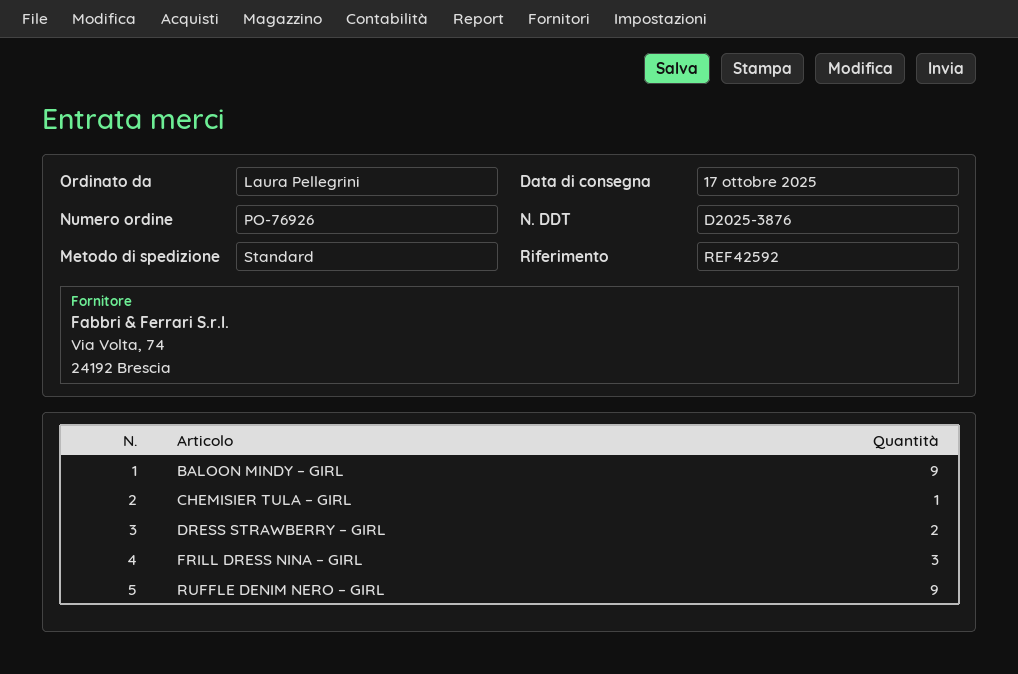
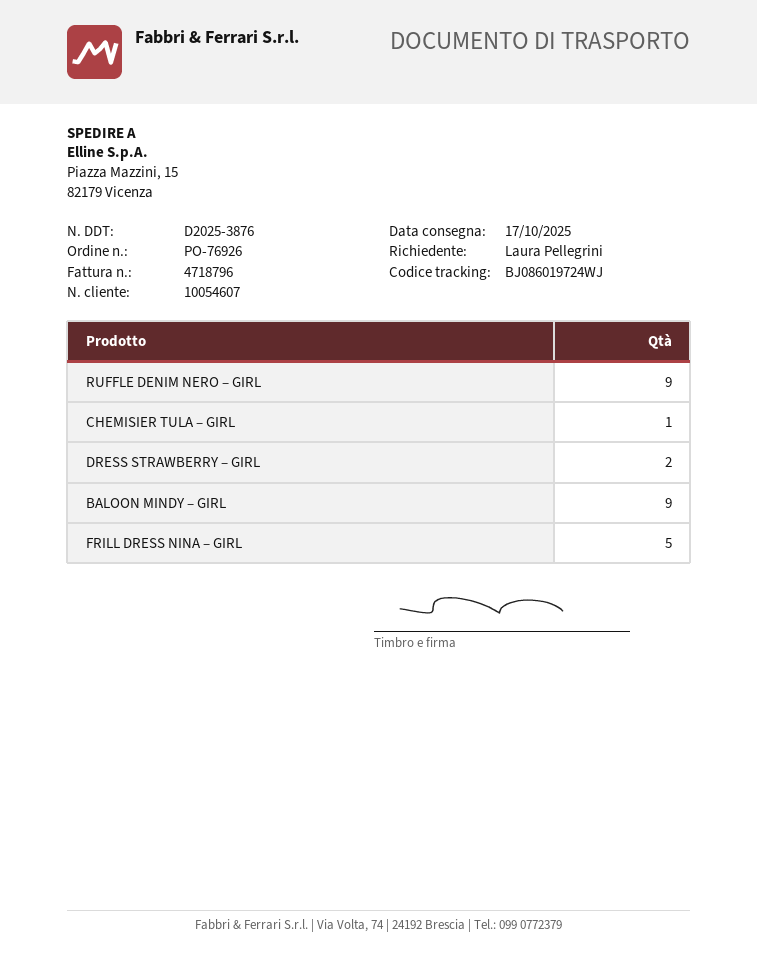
FRILL DRESS NINA – GIRL: 3 -> 5

